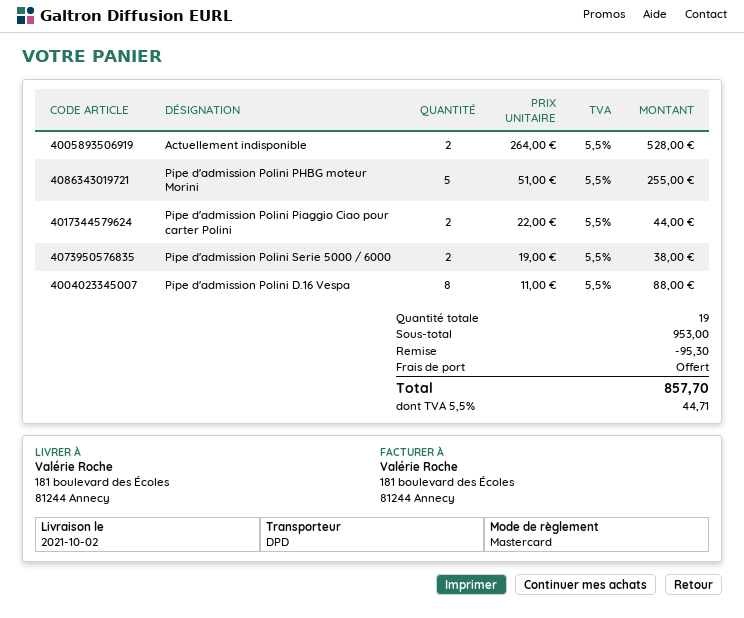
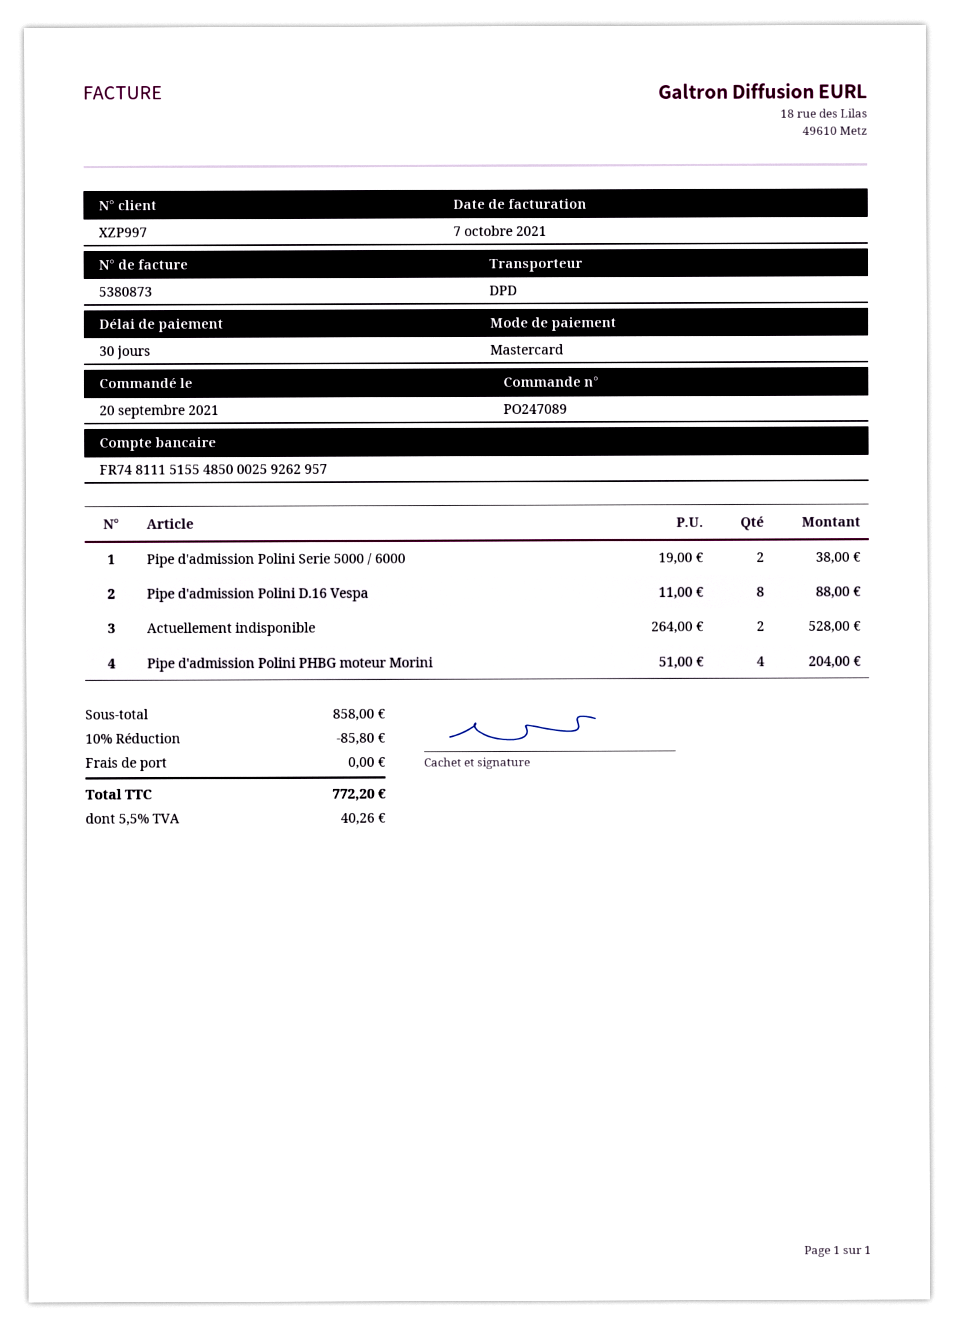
Pipe d'admission Polini PHBG moteur Morini: 5 x 51.00 = 255.00 -> 4 x 51.00 = 204.00
Pipe d'admission Polini Piaggio Ciao pour carter Polini: 2 x 22.00 = 44.00 -> none
subtotal: 953.00 -> 858.00
discount: 95.30 -> 85.80
tax: 5.5% = 44.71 -> 5.5% = 40.26
total: 857.70 -> 772.20

